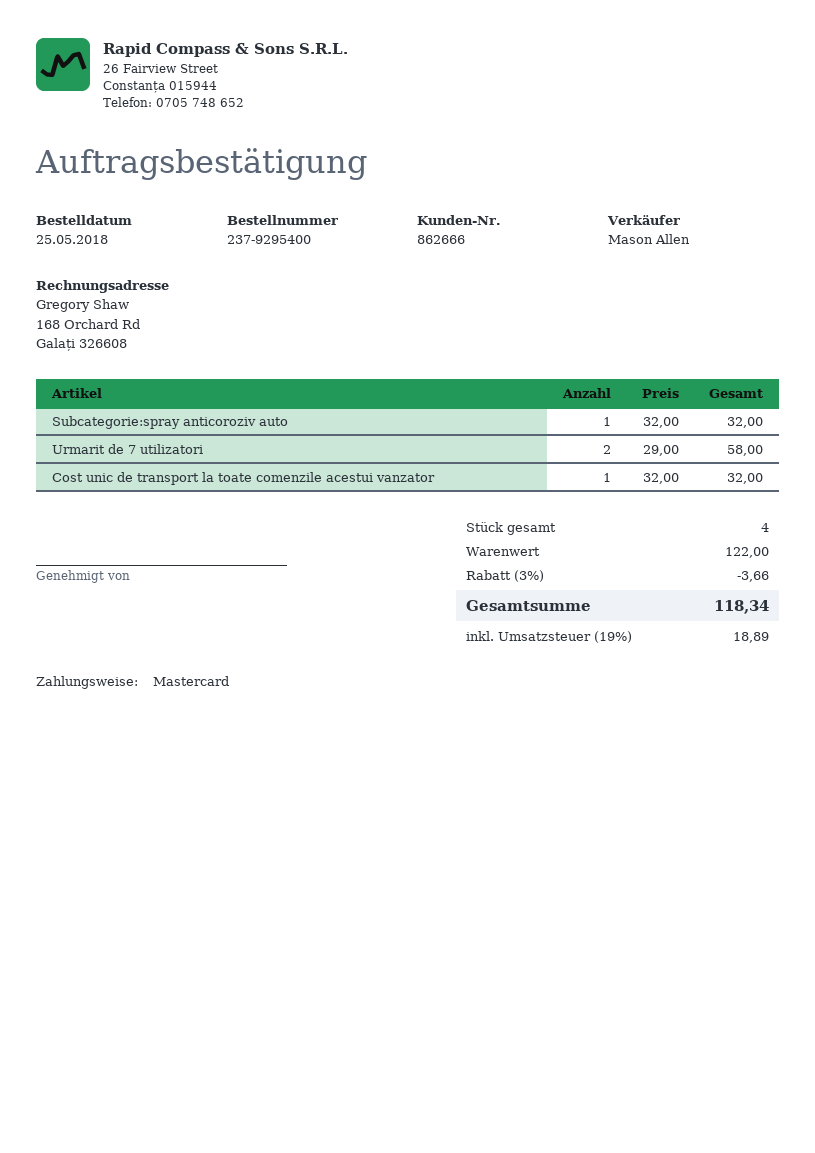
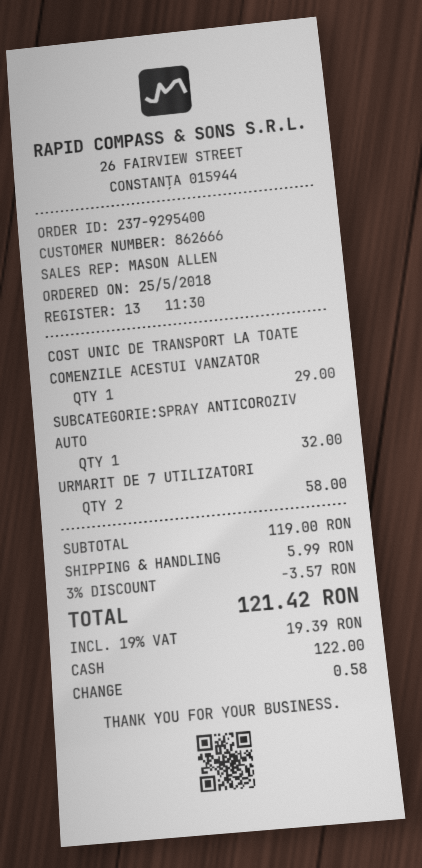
payment method: Mastercard -> cash
Cost unic de transport la toate comenzile acestui vanzator: 1 for 32.00 -> 1 for 29.00
subtotal: 122.00 -> 119.00
discount: 3% = 3.66 -> 3% = 3.57
shipping: none -> 5.99
tax: 19% = 18.89 -> 19% = 19.39
total: 118.34 -> 121.42

